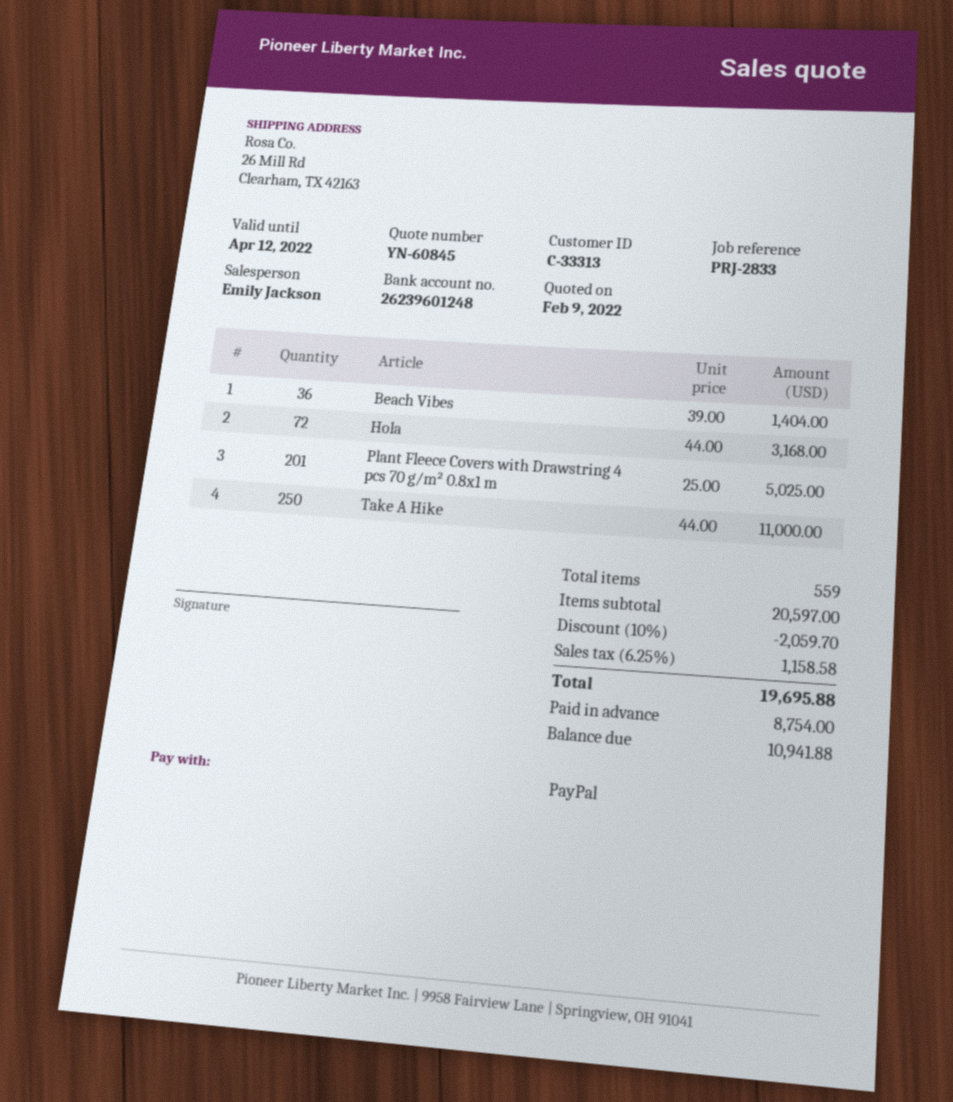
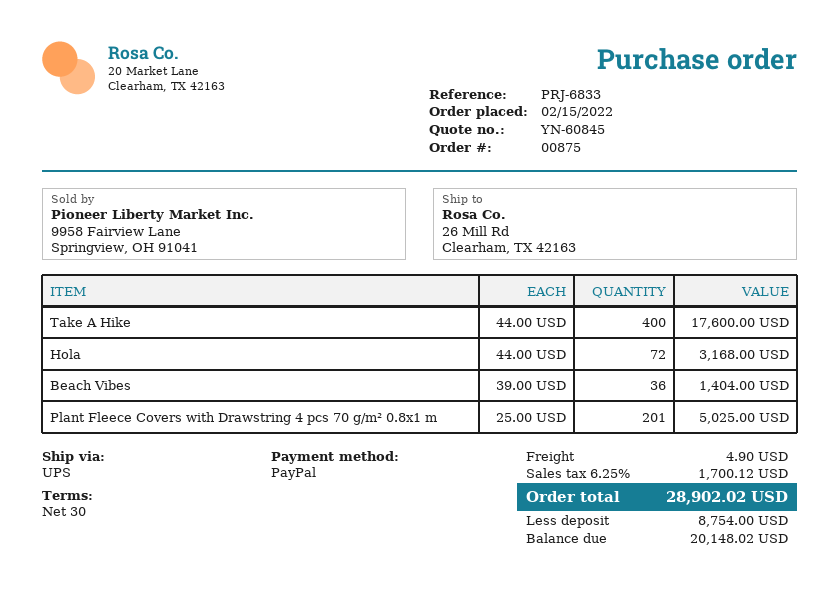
reference: PRJ-2833 -> PRJ-6833
Take A Hike: 250 x 44.00 = 11000.00 -> 400 x 44.00 = 17600.00
discount: 10% = 2059.70 -> none
shipping: none -> 4.90
tax: 6.25% = 1158.58 -> 6.25% = 1700.12
total: 19695.88 -> 28902.02
balance: 10941.88 -> 20148.02

